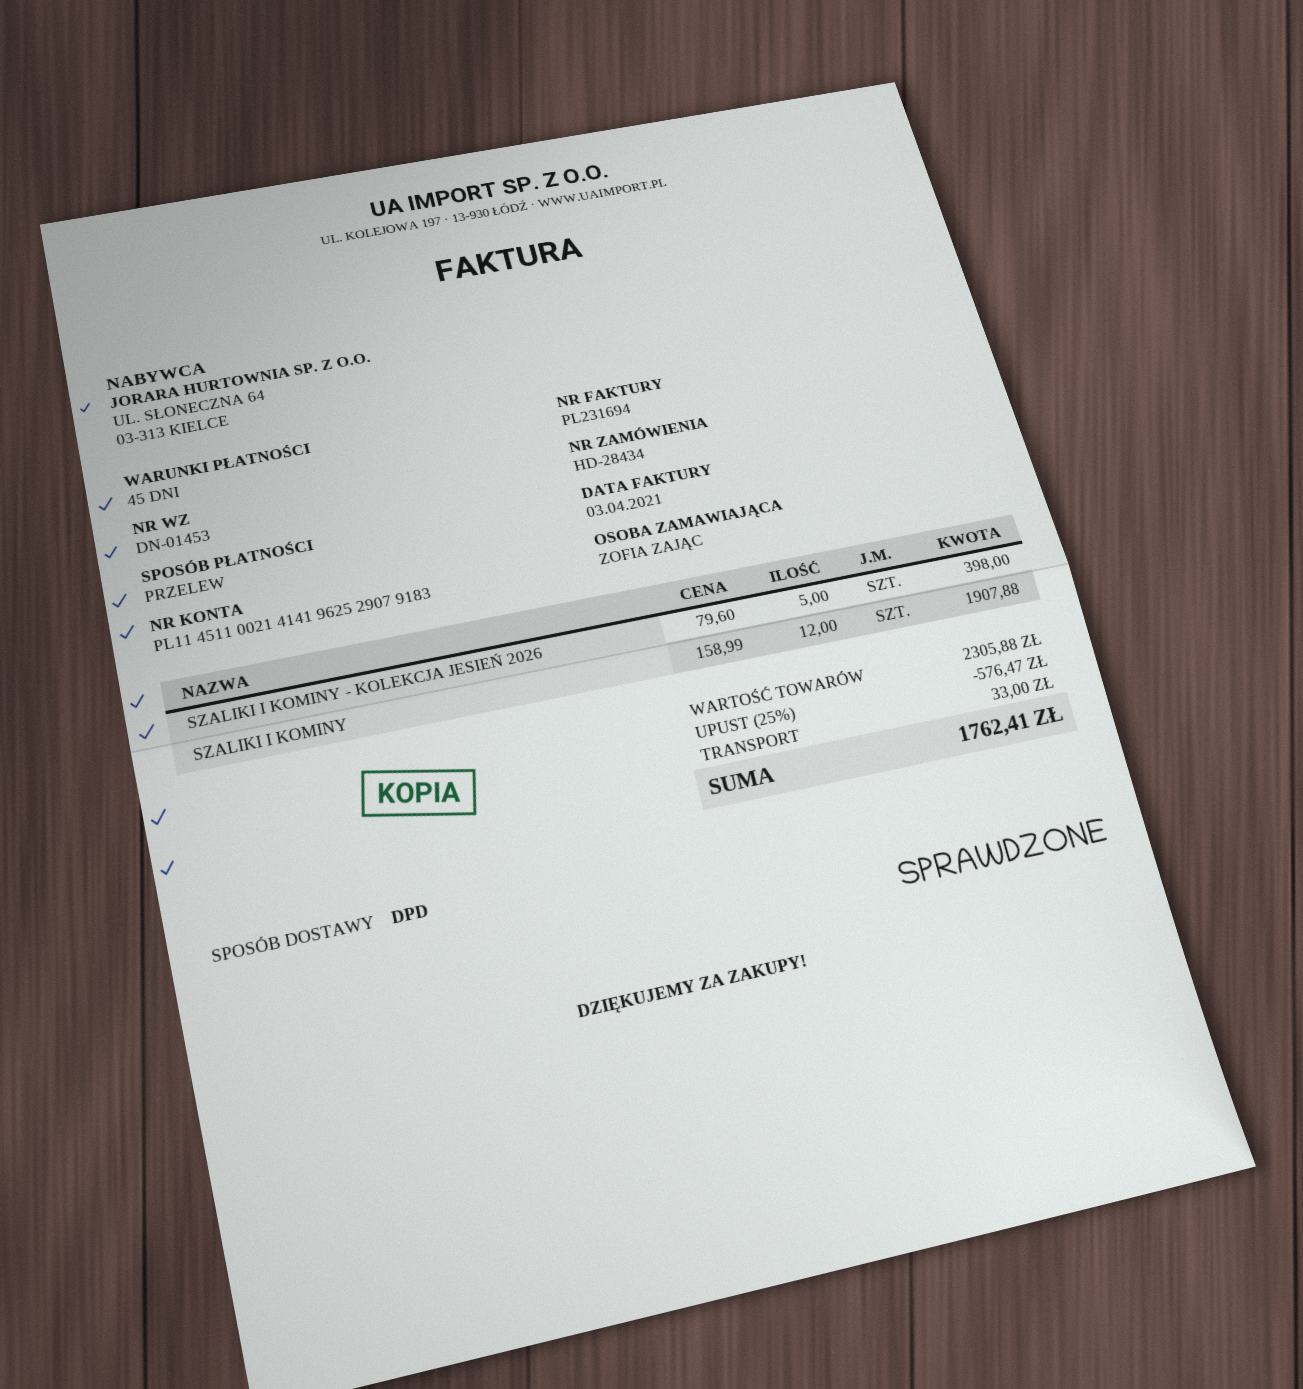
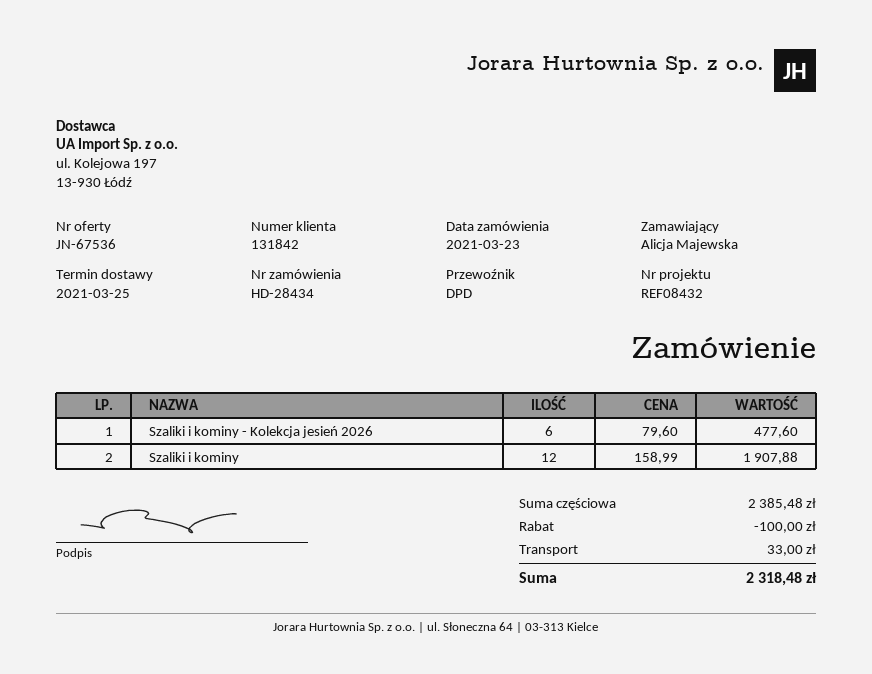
ordered by: ZOFIA ZAJĄC -> Alicja Majewska
SZALIKI I KOMINY - KOLEKCJA JESIEŃ 2026: 5 x 79.60 = 398.00 -> 6 x 79.60 = 477.60
subtotal: 2305.88 -> 2385.48
discount: 576.47 -> 100.00
total: 1762.41 -> 2318.48

